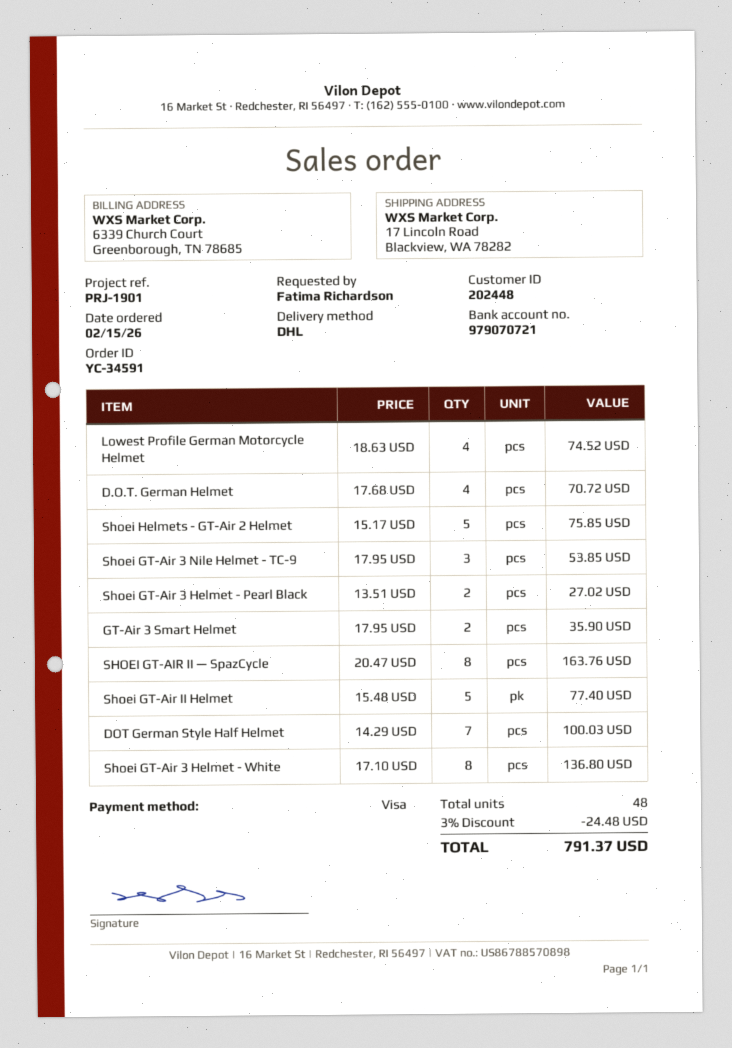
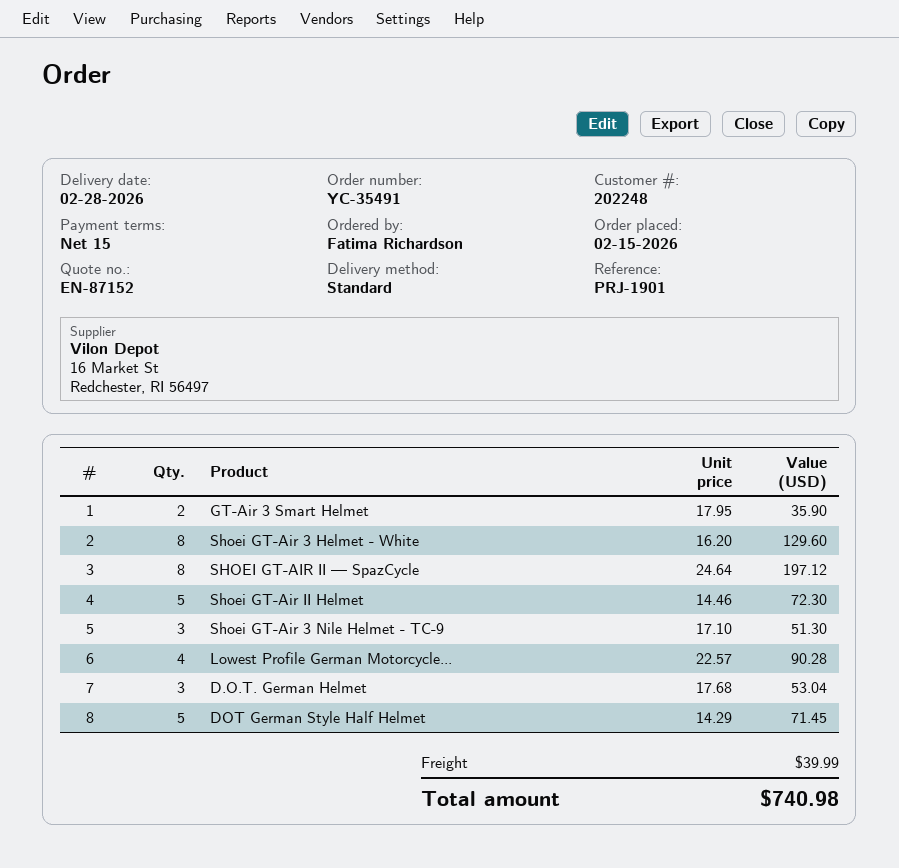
order number: YC-34591 -> YC-35491
customer number: 202448 -> 202248
shipping method: DHL -> standard
Lowest Profile German Motorcycle Helmet: 4 x 18.63 = 74.52 -> 4 x 22.57 = 90.28
D.O.T. German Helmet: 4 x 17.68 = 70.72 -> 3 x 17.68 = 53.04
Shoei Helmets - GT-Air 2 Helmet: 5 x 15.17 = 75.85 -> none
Shoei GT-Air 3 Nile Helmet - TC-9: 3 x 17.95 = 53.85 -> 3 x 17.10 = 51.30
Shoei GT-Air 3 Helmet - Pearl Black: 2 x 13.51 = 27.02 -> none
SHOEI GT-AIR II — SpazCycle: 8 x 20.47 = 163.76 -> 8 x 24.64 = 197.12
Shoei GT-Air II Helmet: 5 x 15.48 = 77.40 -> 5 x 14.46 = 72.30
DOT German Style Half Helmet: 7 x 14.29 = 100.03 -> 5 x 14.29 = 71.45
Shoei GT-Air 3 Helmet - White: 8 x 17.10 = 136.80 -> 8 x 16.20 = 129.60
discount: 3% = 24.48 -> none
shipping: none -> 39.99
total: 791.37 -> 740.98

